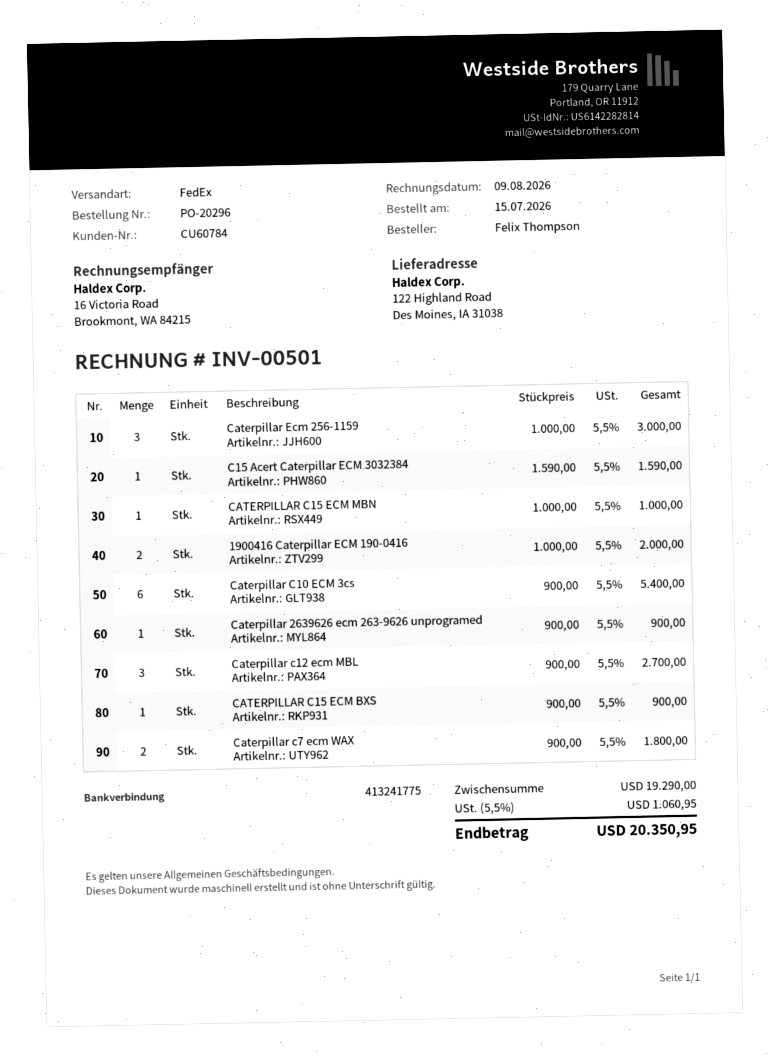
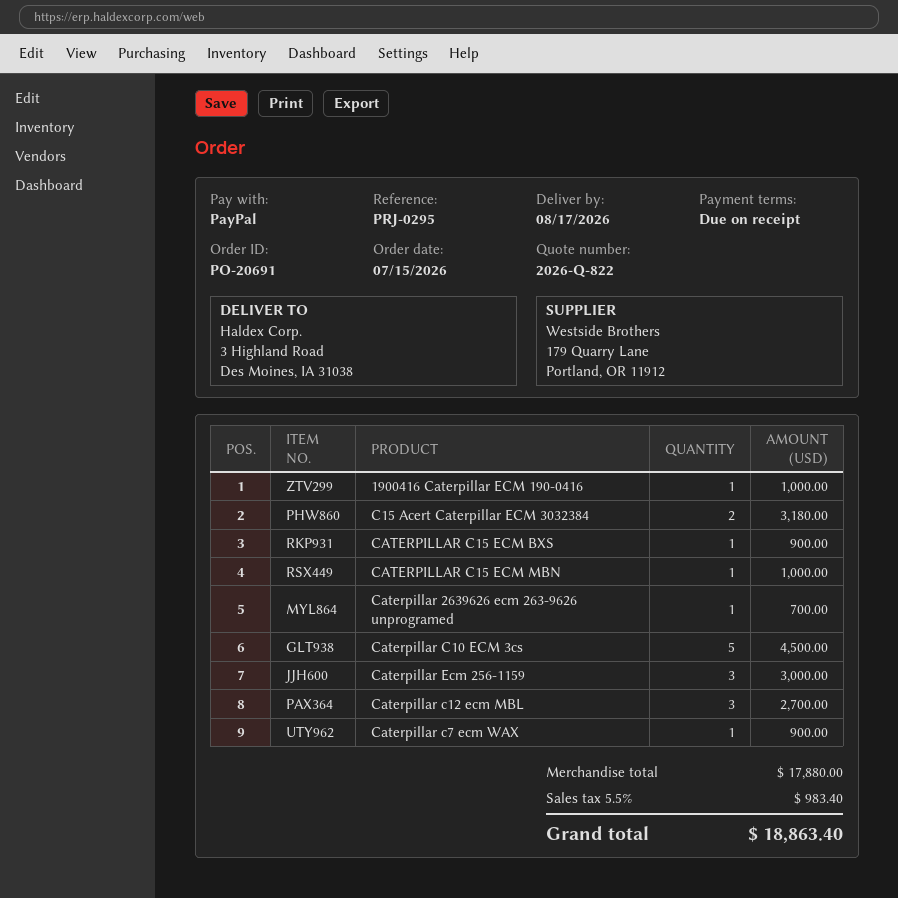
order number: PO-20296 -> PO-20691
ship to: 122 Highland Road, Des Moines, IA 31038 -> 3 Highland Road, Des Moines, IA 31038
C15 Acert Caterpillar ECM 3032384: 1 for 1590.00 -> 2 for 3180.00
1900416 Caterpillar ECM 190-0416: 2 for 2000.00 -> 1 for 1000.00
Caterpillar C10 ECM 3cs: 6 for 5400.00 -> 5 for 4500.00
Caterpillar 2639626 ecm 263-9626 unprogramed: 1 for 900.00 -> 1 for 700.00
Caterpillar c7 ecm WAX: 2 for 1800.00 -> 1 for 900.00
subtotal: 19290.00 -> 17880.00
tax: 5.5% = 1060.95 -> 5.5% = 983.40
total: 20350.95 -> 18863.40

